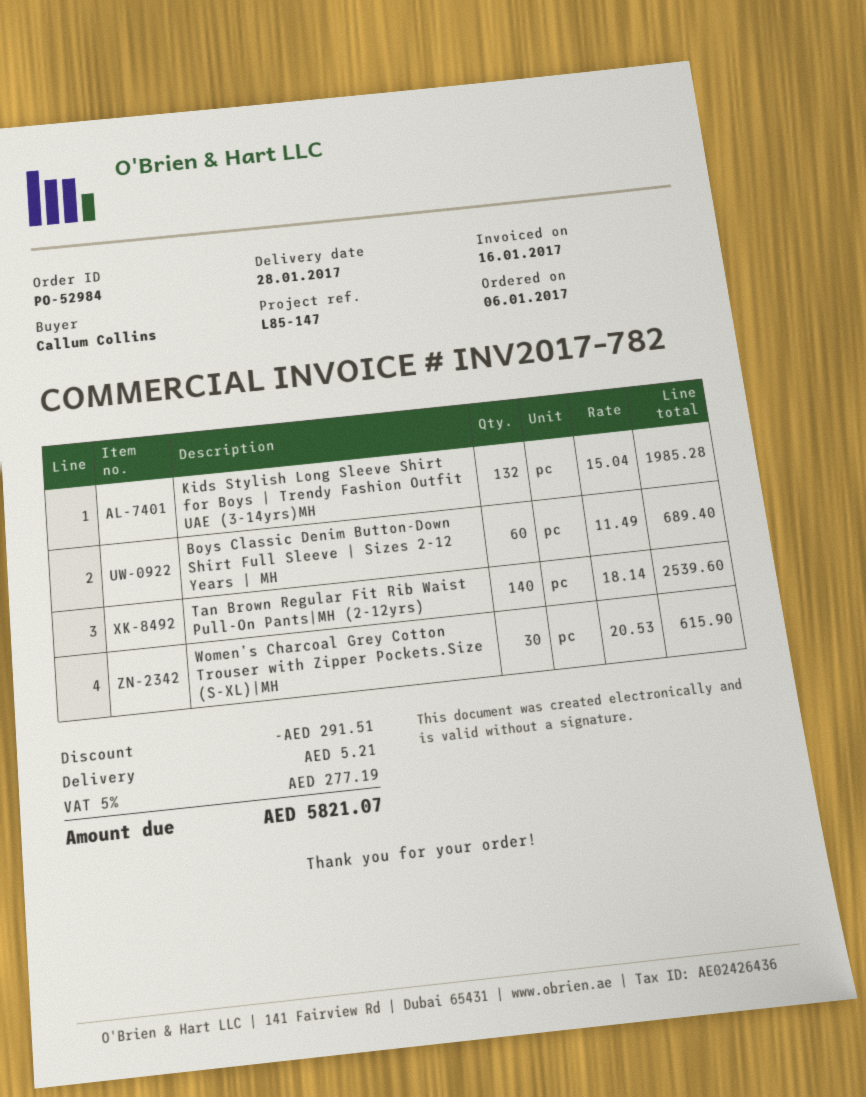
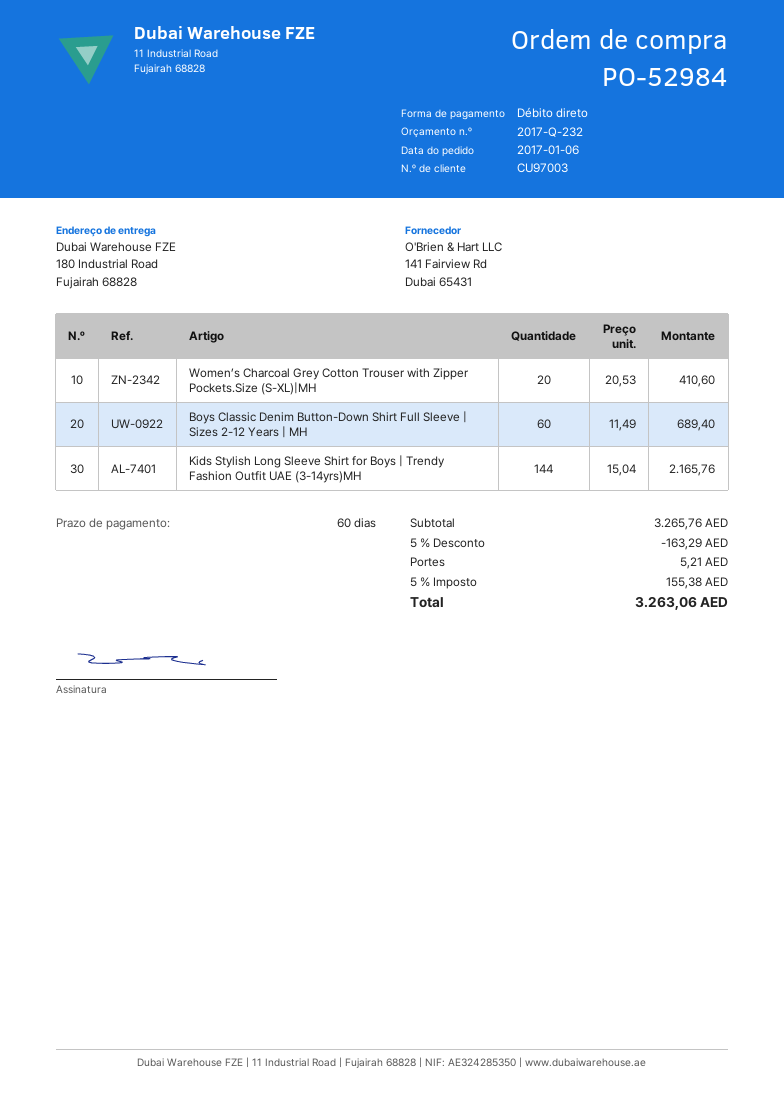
Kids Stylish Long Sleeve Shirt for Boys | Trendy Fashion Outfit UAE (3-14yrs)MH: 132 x 15.04 = 1985.28 -> 144 x 15.04 = 2165.76
Tan Brown Regular Fit Rib Waist Pull-On Pants|MH (2-12yrs): 140 x 18.14 = 2539.60 -> none
Women’s Charcoal Grey Cotton Trouser with Zipper Pockets.Size (S-XL)|MH: 30 x 20.53 = 615.90 -> 20 x 20.53 = 410.60
discount: 291.51 -> 163.29
tax: 5% = 277.19 -> 5% = 155.38
total: 5821.07 -> 3263.06

